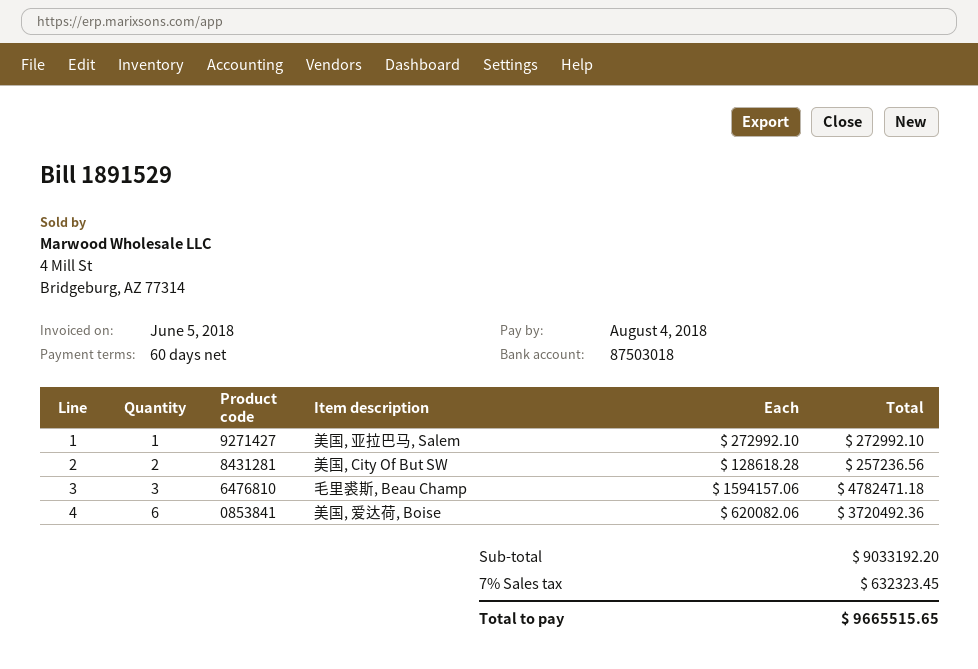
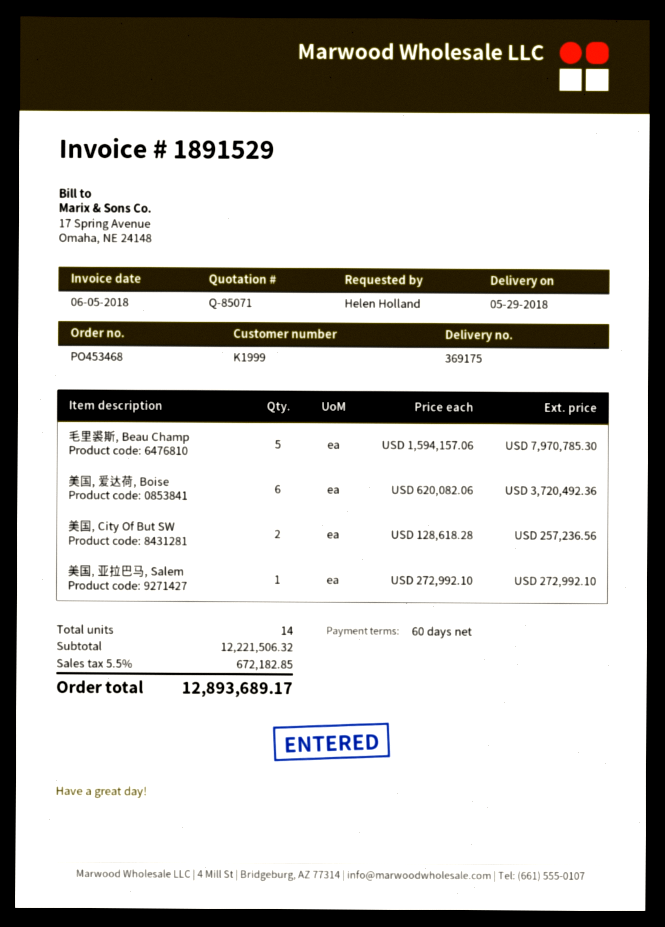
毛里裘斯, Beau Champ: 3 x 1594157.06 = 4782471.18 -> 5 x 1594157.06 = 7970785.30
subtotal: 9033192.20 -> 12221506.32
tax: 7% = 632323.45 -> 5.5% = 672182.85
total: 9665515.65 -> 12893689.17

